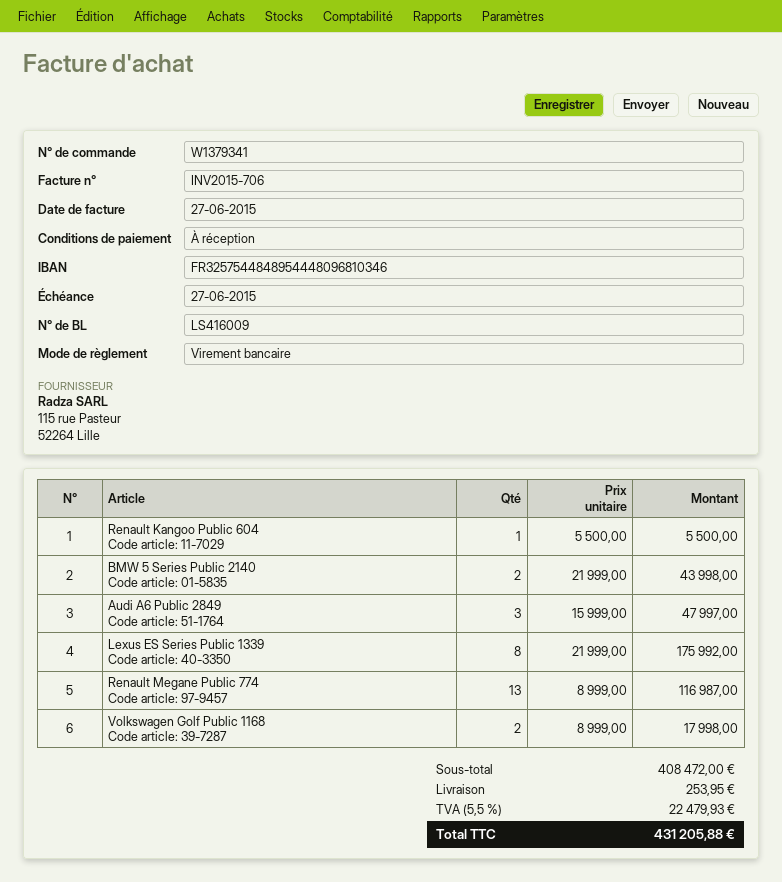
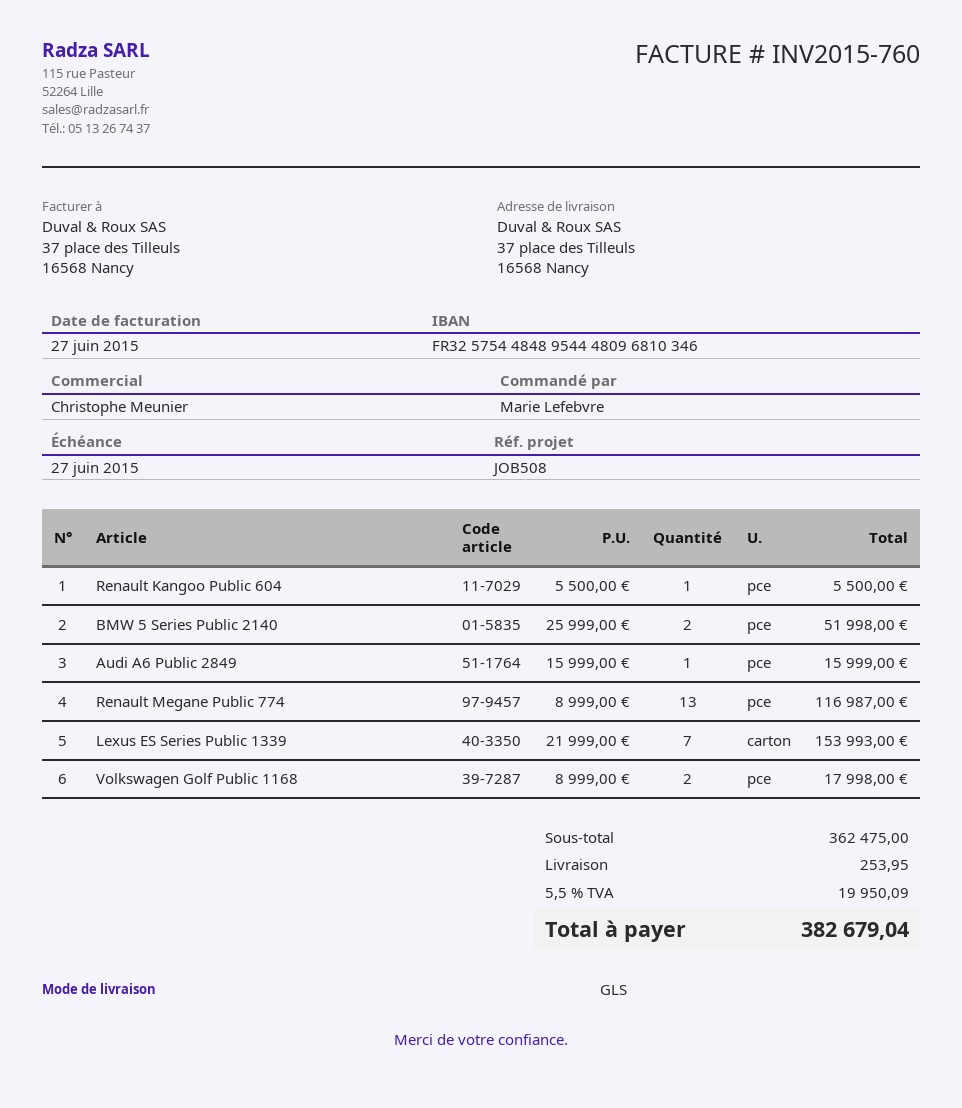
invoice number: INV2015-706 -> INV2015-760
BMW 5 Series Public 2140: 2 x 21999.00 = 43998.00 -> 2 x 25999.00 = 51998.00
Audi A6 Public 2849: 3 x 15999.00 = 47997.00 -> 1 x 15999.00 = 15999.00
Lexus ES Series Public 1339: 8 x 21999.00 = 175992.00 -> 7 x 21999.00 = 153993.00
subtotal: 408472.00 -> 362475.00
tax: 5.5% = 22479.93 -> 5.5% = 19950.09
total: 431205.88 -> 382679.04

